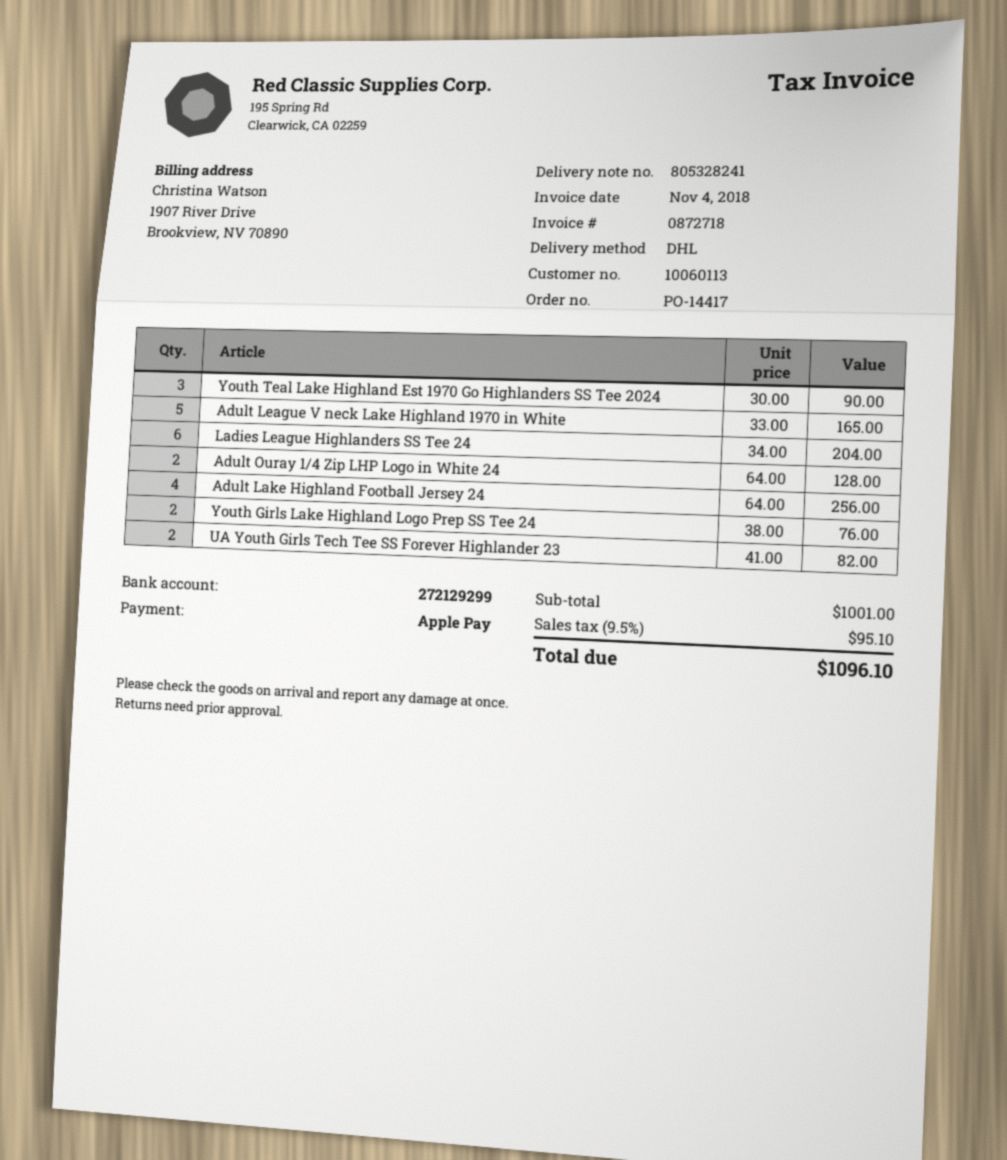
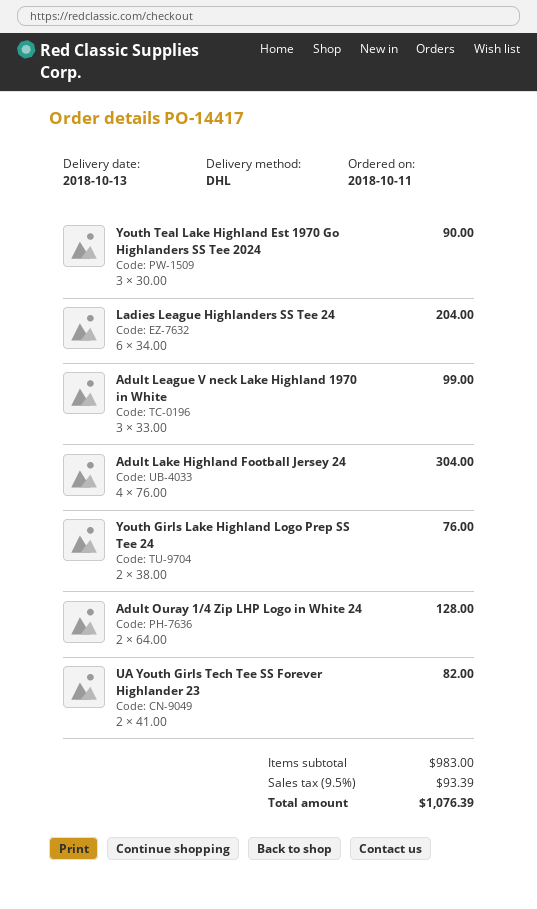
Adult League V neck Lake Highland 1970 in White: 5 x 33.00 = 165.00 -> 3 x 33.00 = 99.00
Adult Lake Highland Football Jersey 24: 4 x 64.00 = 256.00 -> 4 x 76.00 = 304.00
subtotal: 1001.00 -> 983.00
tax: 9.5% = 95.10 -> 9.5% = 93.39
total: 1096.10 -> 1076.39

